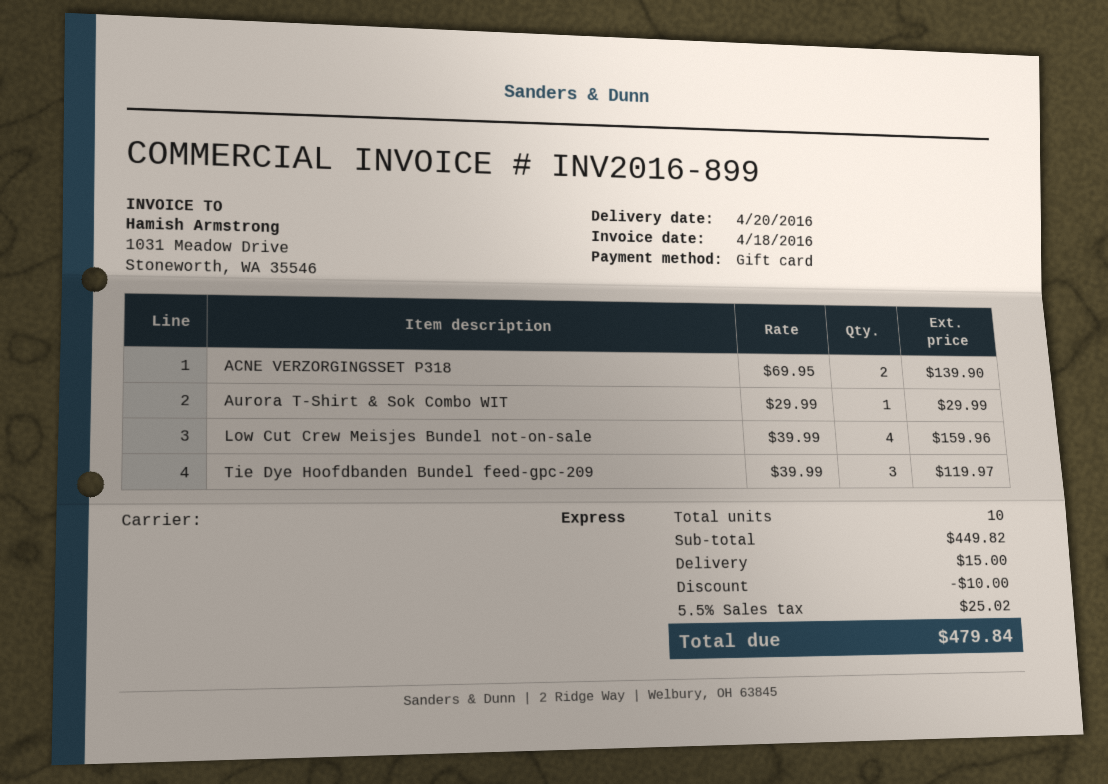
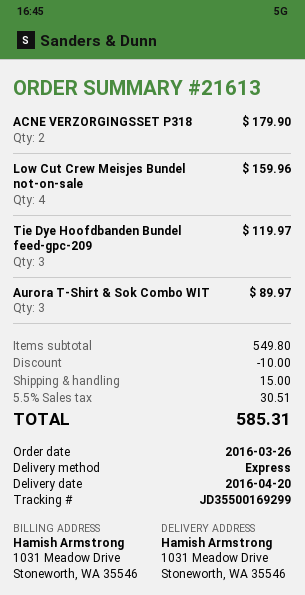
ACNE VERZORGINGSSET P318: 2 for 139.90 -> 2 for 179.90
Aurora T-Shirt & Sok Combo WIT: 1 for 29.99 -> 3 for 89.97
subtotal: 449.82 -> 549.80
tax: 5.5% = 25.02 -> 5.5% = 30.51
total: 479.84 -> 585.31

